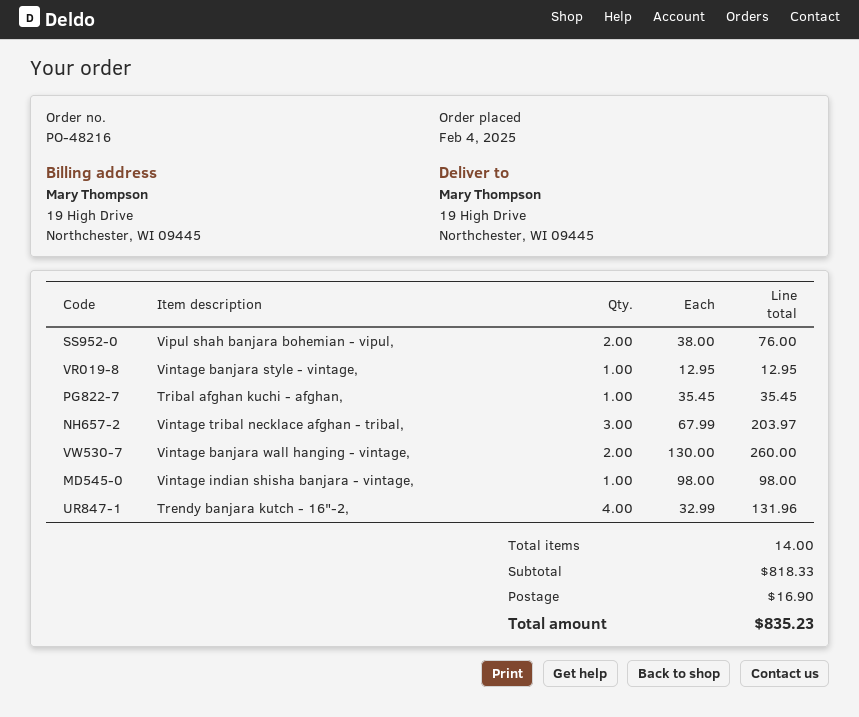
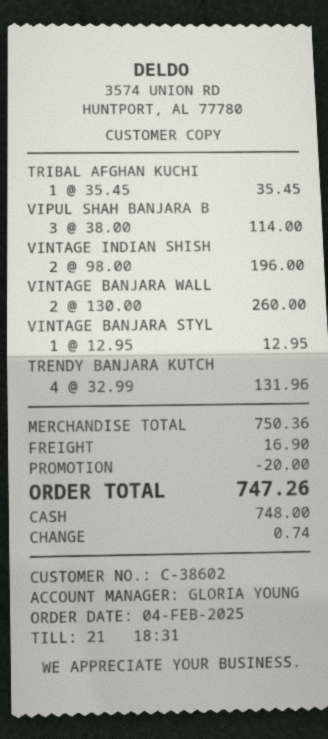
Vipul shah banjara bohemian - vipul,: 2 x 38.00 = 76.00 -> 3 x 38.00 = 114.00
Vintage tribal necklace afghan - tribal,: 3 x 67.99 = 203.97 -> none
Vintage indian shisha banjara - vintage,: 1 x 98.00 = 98.00 -> 2 x 98.00 = 196.00
subtotal: 818.33 -> 750.36
discount: none -> 20.00
total: 835.23 -> 747.26

